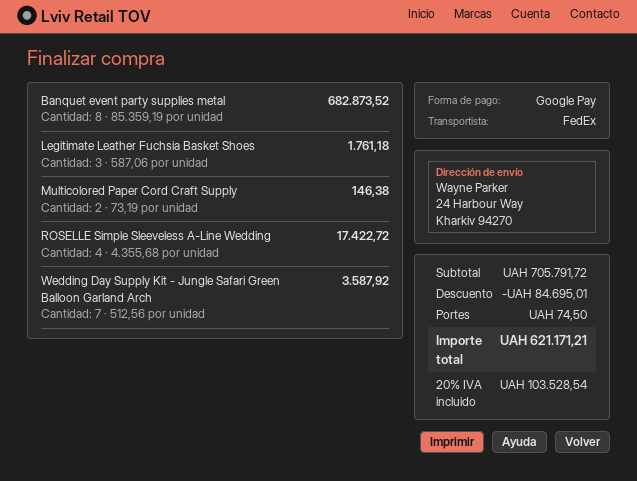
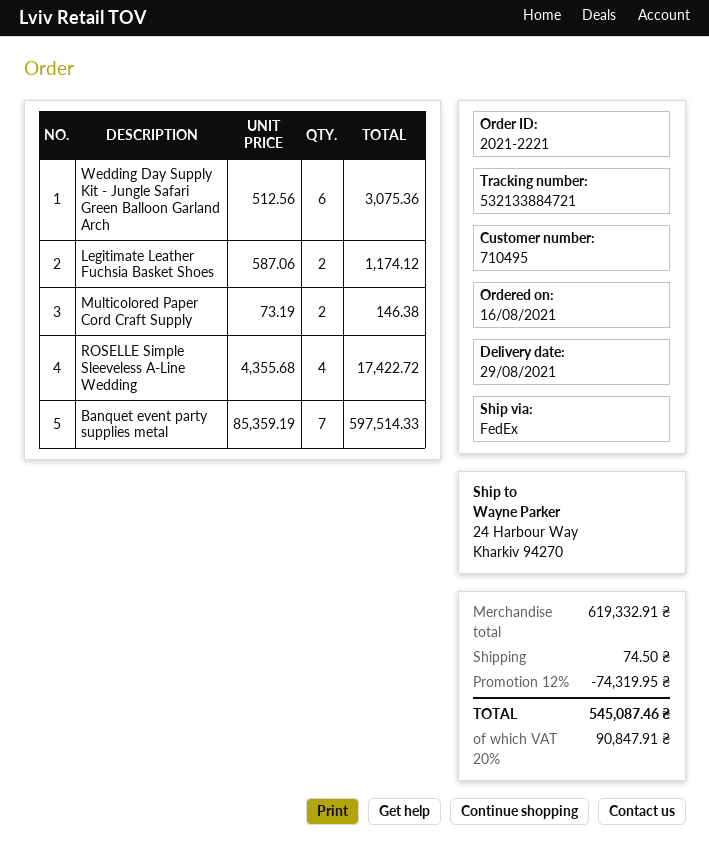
Banquet event party supplies metal: 8 x 85359.19 = 682873.52 -> 7 x 85359.19 = 597514.33
Legitimate Leather Fuchsia Basket Shoes: 3 x 587.06 = 1761.18 -> 2 x 587.06 = 1174.12
Wedding Day Supply Kit - Jungle Safari Green Balloon Garland Arch: 7 x 512.56 = 3587.92 -> 6 x 512.56 = 3075.36
subtotal: 705791.72 -> 619332.91
discount: 84695.01 -> 74319.95
tax: 20% = 103528.54 -> 20% = 90847.91
total: 621171.21 -> 545087.46

